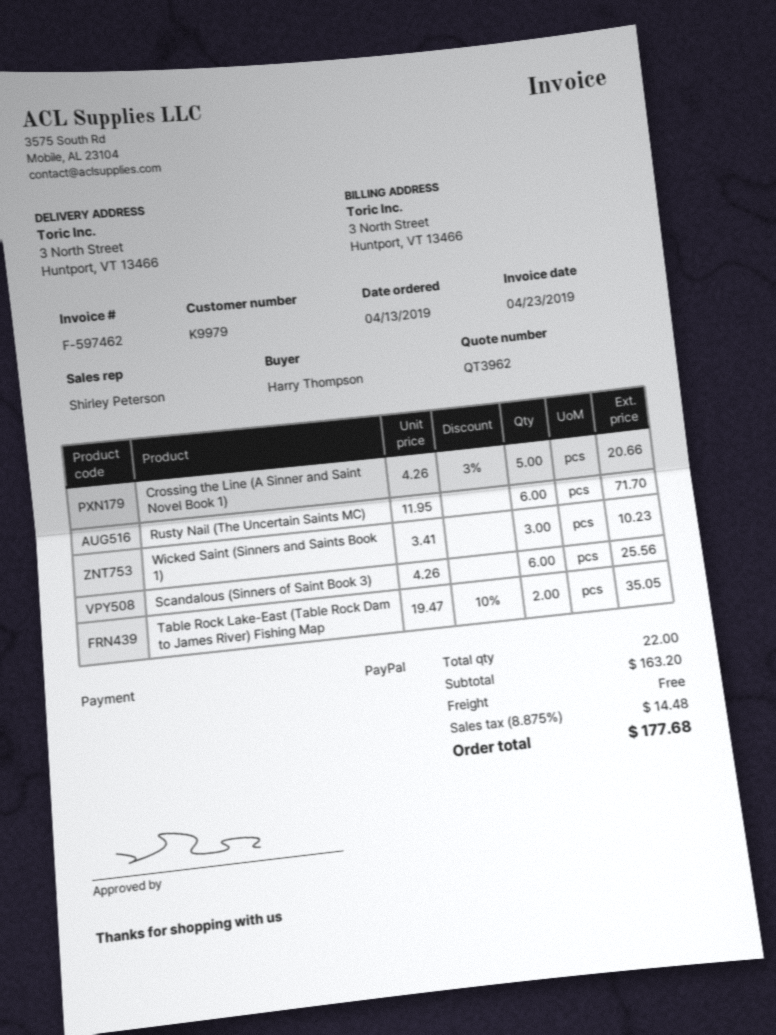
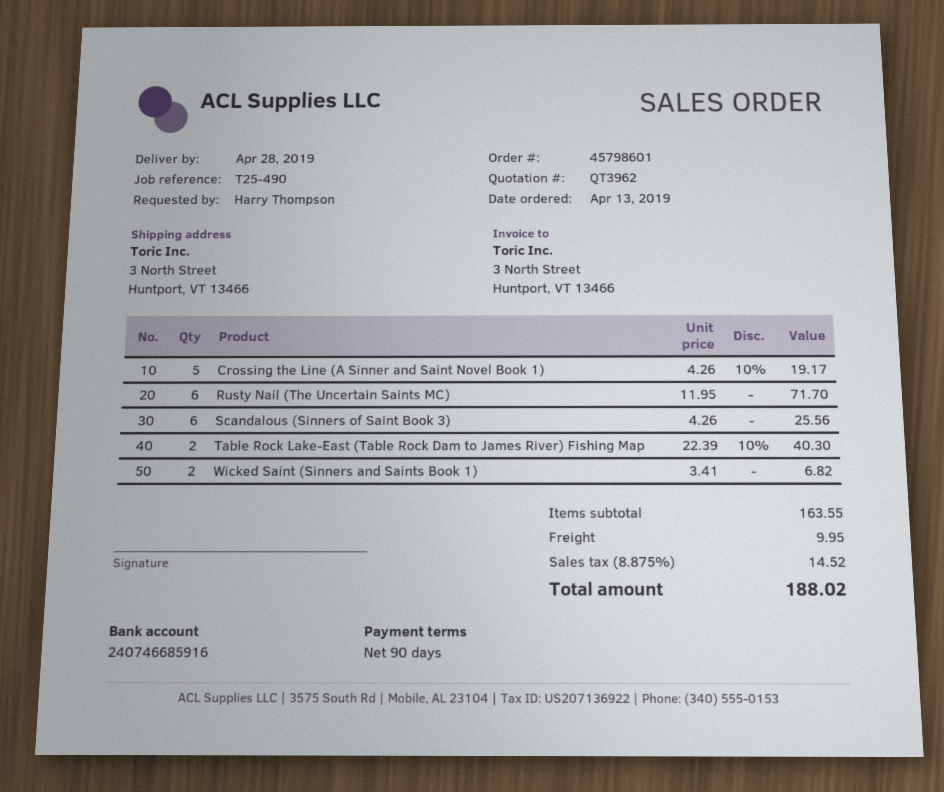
Crossing the Line (A Sinner and Saint Novel Book 1): 5 x 4.26 - 3% = 20.66 -> 5 x 4.26 - 10% = 19.17
Wicked Saint (Sinners and Saints Book 1): 3 x 3.41 = 10.23 -> 2 x 3.41 = 6.82
Table Rock Lake-East (Table Rock Dam to James River) Fishing Map: 2 x 19.47 - 10% = 35.05 -> 2 x 22.39 - 10% = 40.30
subtotal: 163.20 -> 163.55
shipping: 0.00 -> 9.95
tax: 8.875% = 14.48 -> 8.875% = 14.52
total: 177.68 -> 188.02

